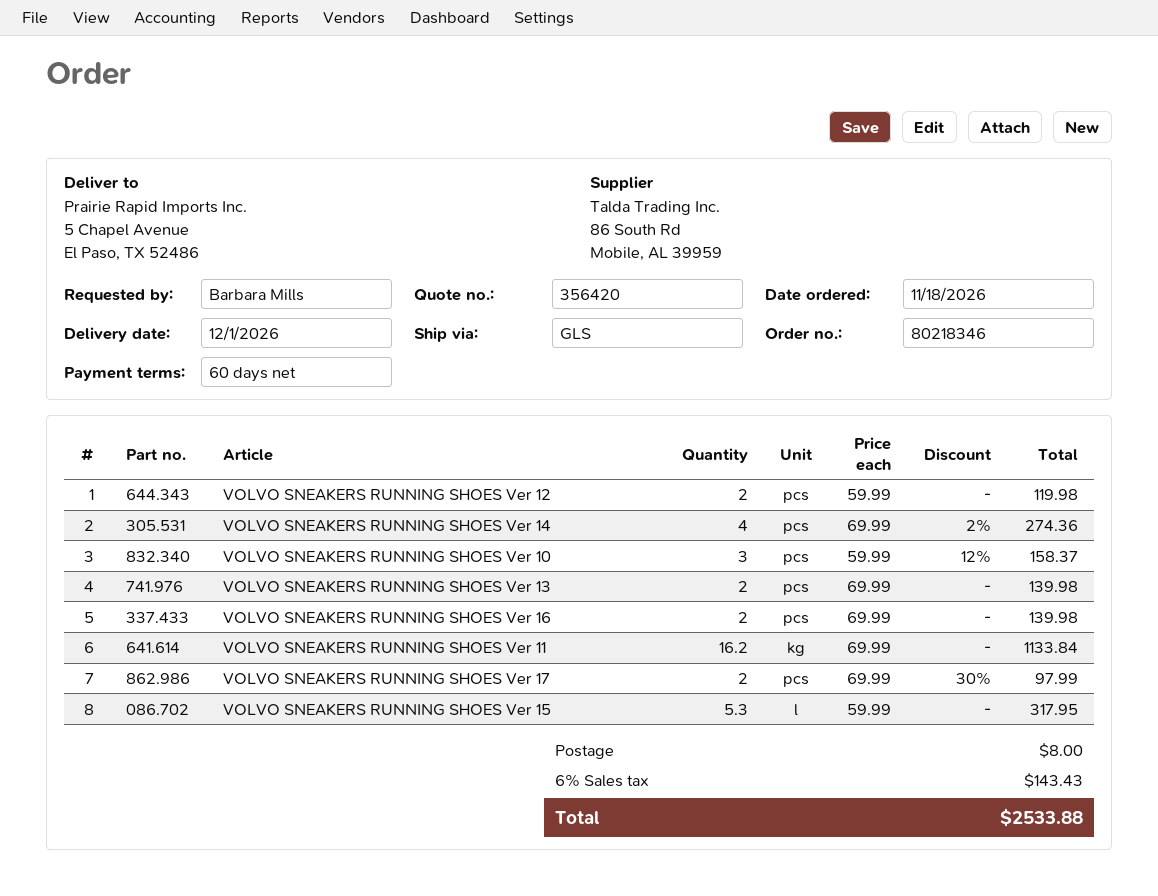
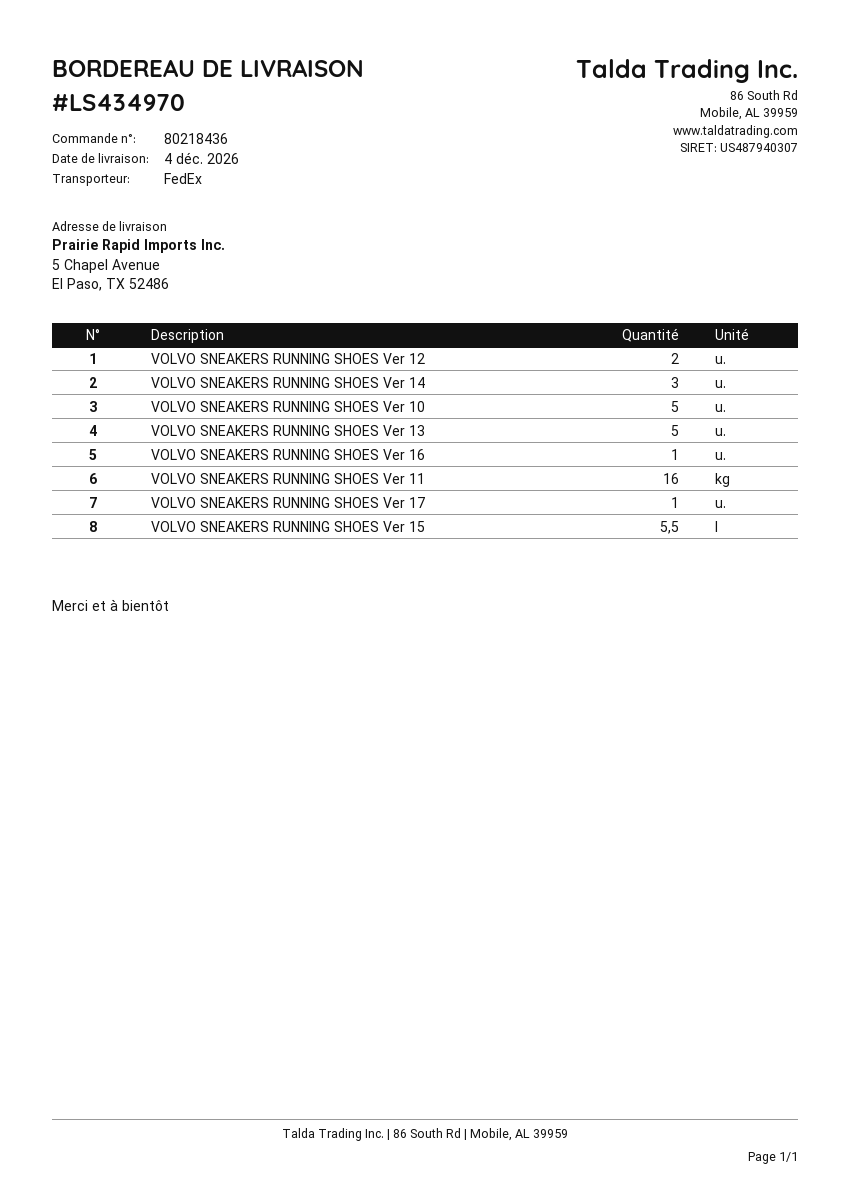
order number: 80218346 -> 80218436
delivery date: 2026-12-01 -> 2026-12-04
shipping method: GLS -> FedEx
VOLVO SNEAKERS RUNNING SHOES Ver 14: 4 -> 3
VOLVO SNEAKERS RUNNING SHOES Ver 10: 3 -> 5
VOLVO SNEAKERS RUNNING SHOES Ver 13: 2 -> 5
VOLVO SNEAKERS RUNNING SHOES Ver 16: 2 -> 1
VOLVO SNEAKERS RUNNING SHOES Ver 11: 16.2 -> 16
VOLVO SNEAKERS RUNNING SHOES Ver 17: 2 -> 1
VOLVO SNEAKERS RUNNING SHOES Ver 15: 5.3 -> 5.5

